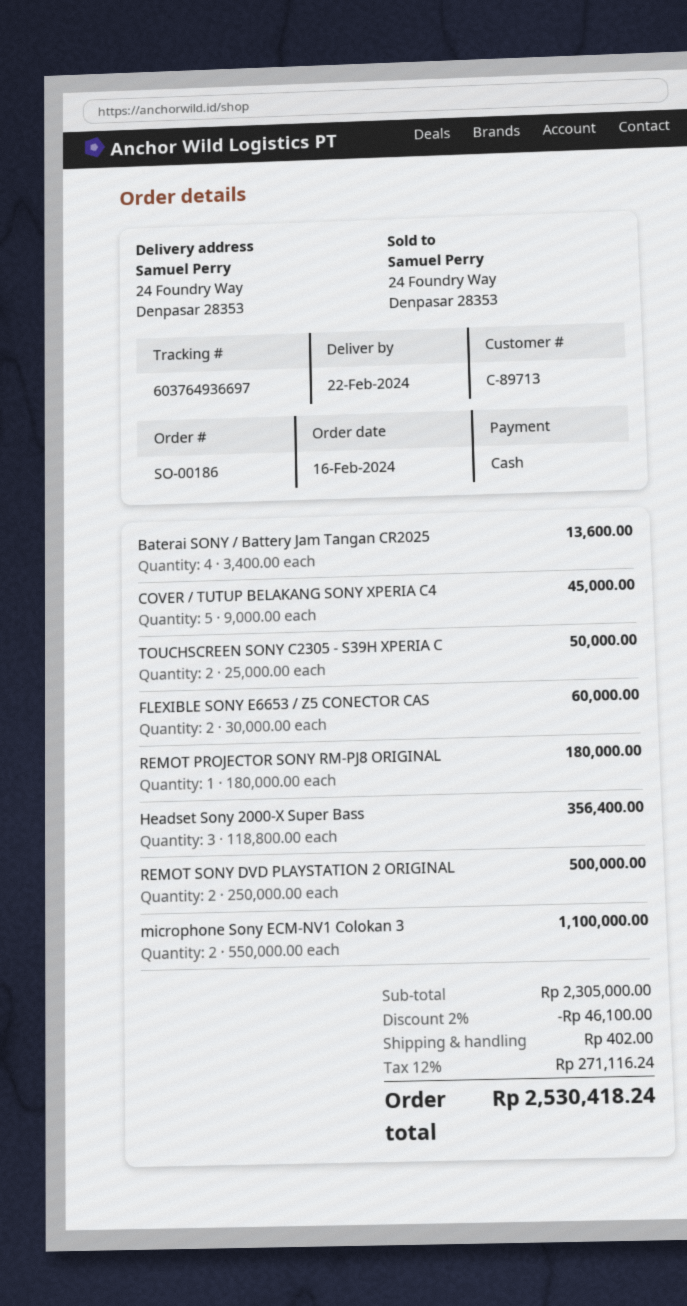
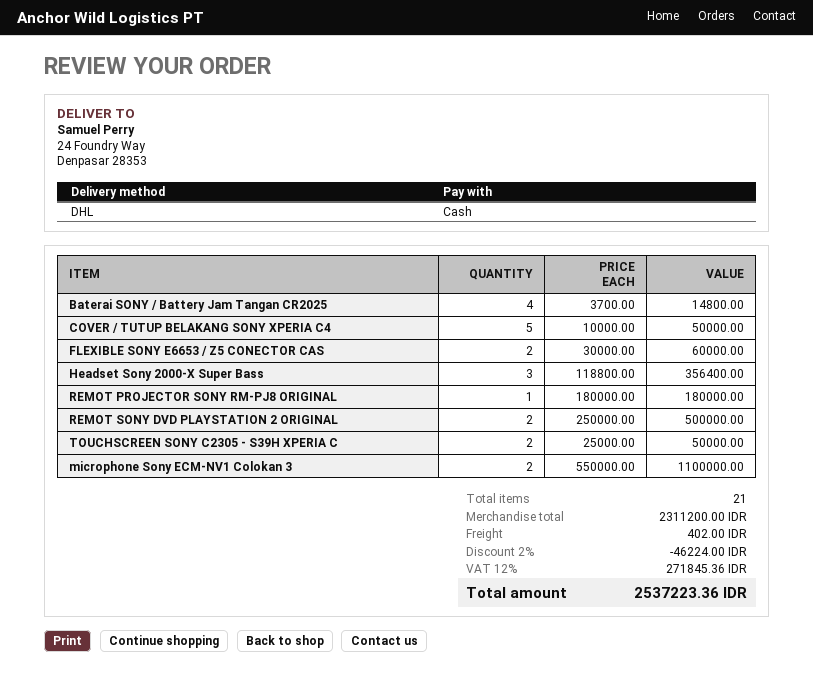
Baterai SONY / Battery Jam Tangan CR2025: 4 x 3400.00 = 13600.00 -> 4 x 3700.00 = 14800.00
COVER / TUTUP BELAKANG SONY XPERIA C4: 5 x 9000.00 = 45000.00 -> 5 x 10000.00 = 50000.00
subtotal: 2305000.00 -> 2311200.00
discount: 2% = 46100.00 -> 2% = 46224.00
tax: 12% = 271116.24 -> 12% = 271845.36
total: 2530418.24 -> 2537223.36

